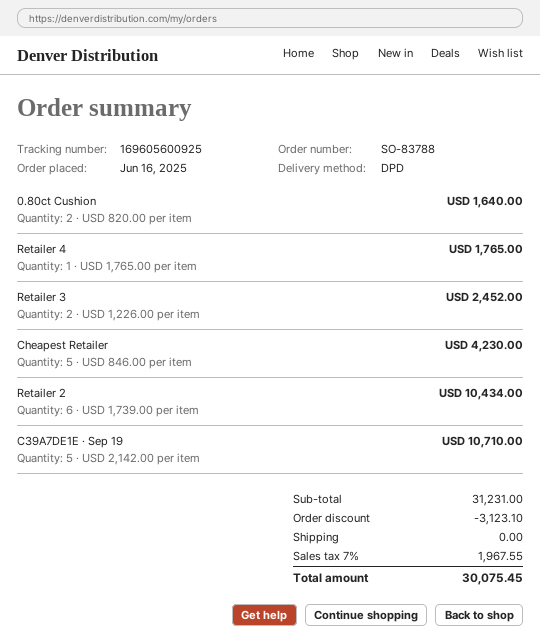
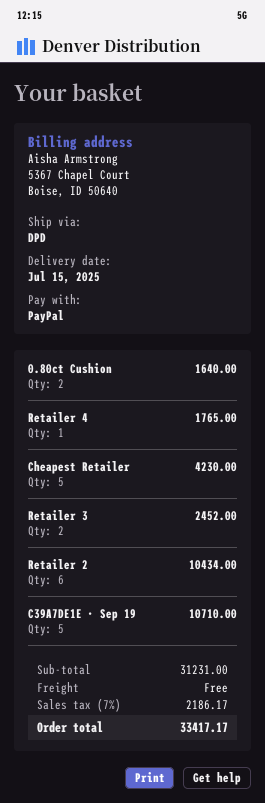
discount: 3123.10 -> none
tax: 7% = 1967.55 -> 7% = 2186.17
total: 30075.45 -> 33417.17

